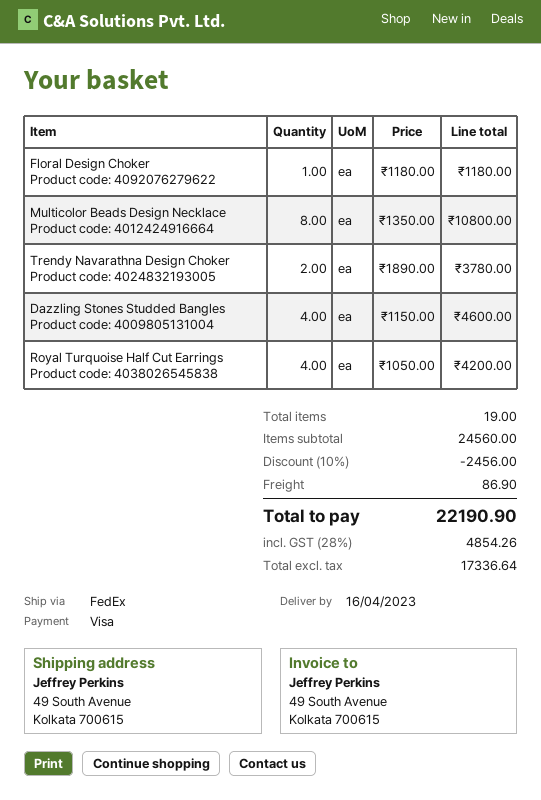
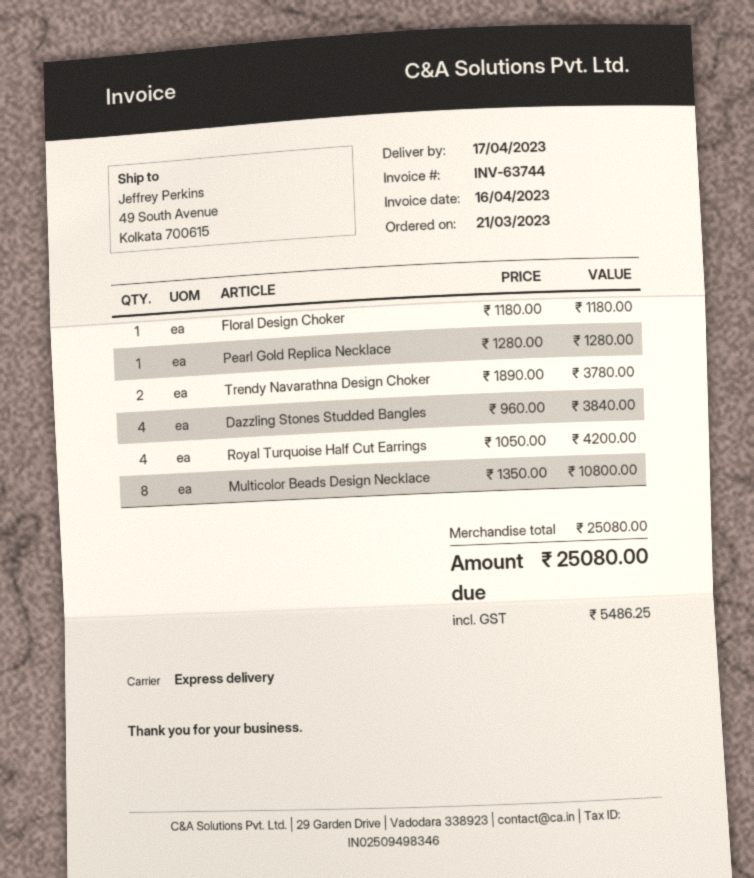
delivery date: 2023-04-16 -> 2023-04-17
shipping method: FedEx -> express
Dazzling Stones Studded Bangles: 4 x 1150.00 = 4600.00 -> 4 x 960.00 = 3840.00
Pearl Gold Replica Necklace: none -> 1 x 1280.00 = 1280.00
subtotal: 24560.00 -> 25080.00
discount: 10% = 2456.00 -> none
shipping: 86.90 -> none
tax: 4854.26 -> 5486.25
total: 22190.90 -> 25080.00

